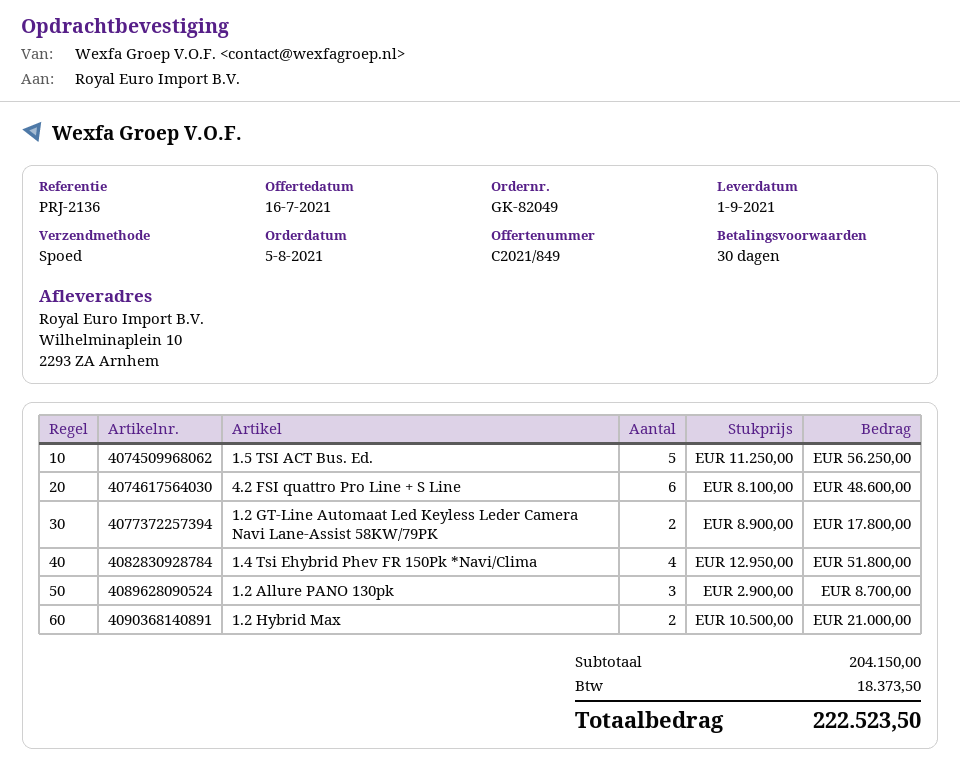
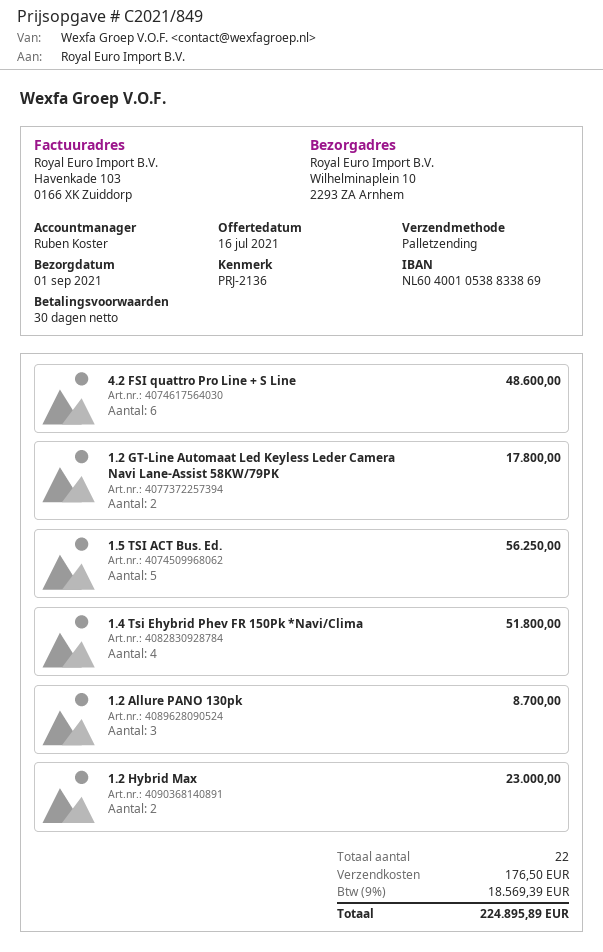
shipping method: express -> pallet freight
1.2 Hybrid Max: 2 for 21000.00 -> 2 for 23000.00
shipping: none -> 176.50
tax: 18373.50 -> 18569.39
total: 222523.50 -> 224895.89

